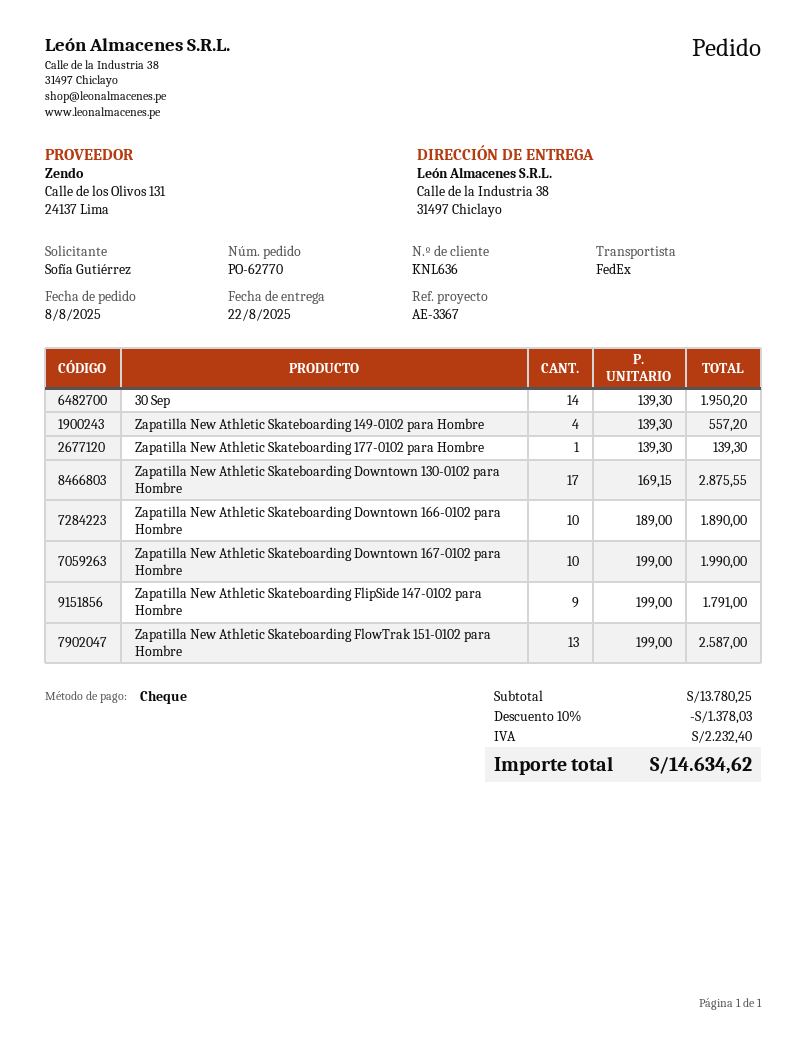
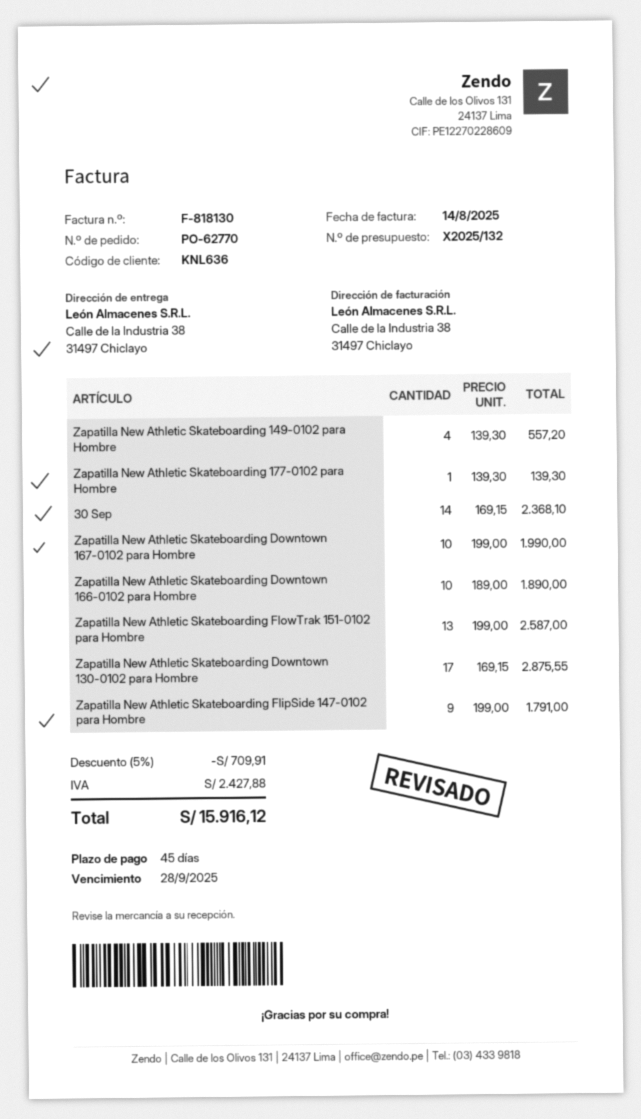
30 Sep: 14 x 139.30 = 1950.20 -> 14 x 169.15 = 2368.10
discount: 10% = 1378.03 -> 5% = 709.91
tax: 2232.40 -> 2427.88
total: 14634.62 -> 15916.12

